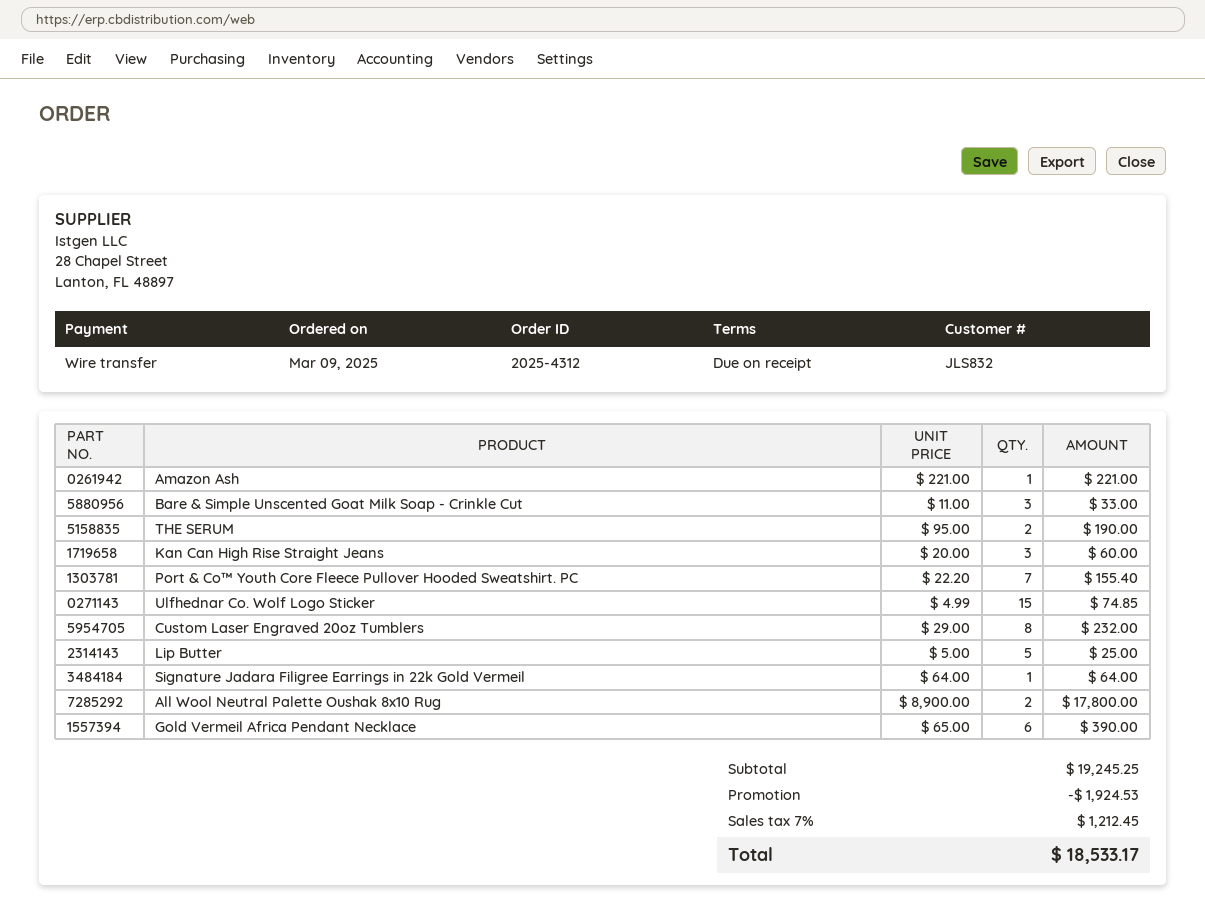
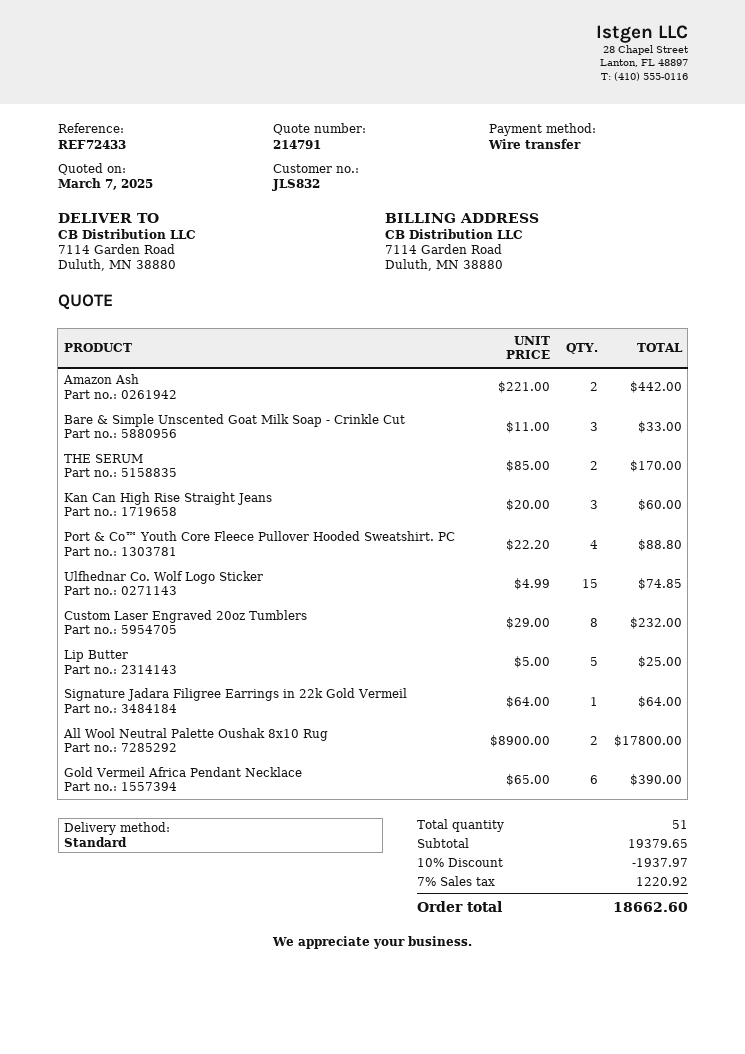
Amazon Ash: 1 x 221.00 = 221.00 -> 2 x 221.00 = 442.00
THE SERUM: 2 x 95.00 = 190.00 -> 2 x 85.00 = 170.00
Port & Co™ Youth Core Fleece Pullover Hooded Sweatshirt. PC: 7 x 22.20 = 155.40 -> 4 x 22.20 = 88.80
subtotal: 19245.25 -> 19379.65
discount: 1924.53 -> 1937.97
tax: 7% = 1212.45 -> 7% = 1220.92
total: 18533.17 -> 18662.60

